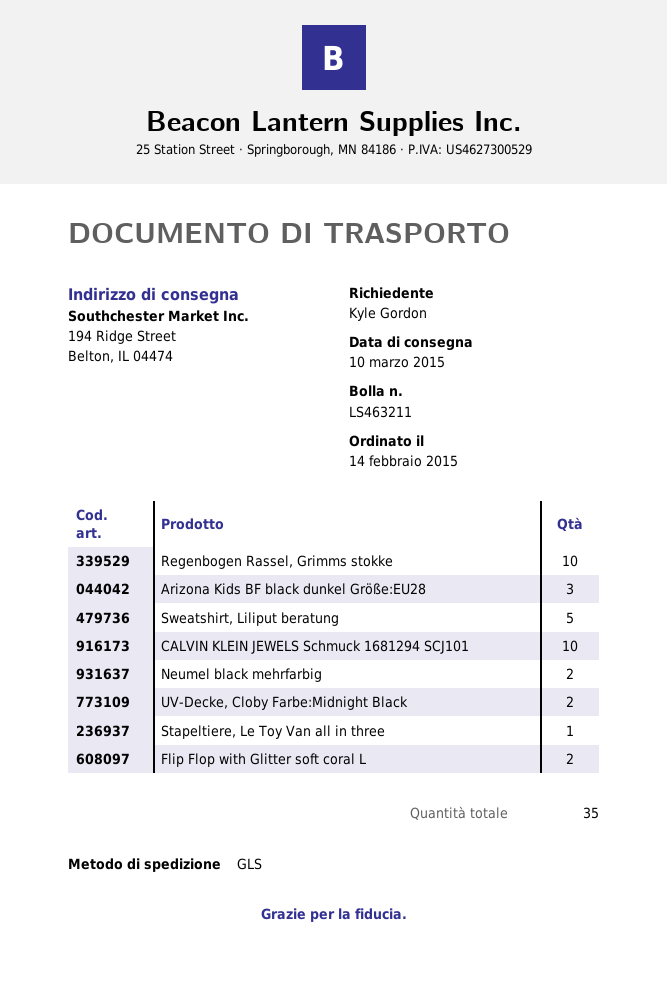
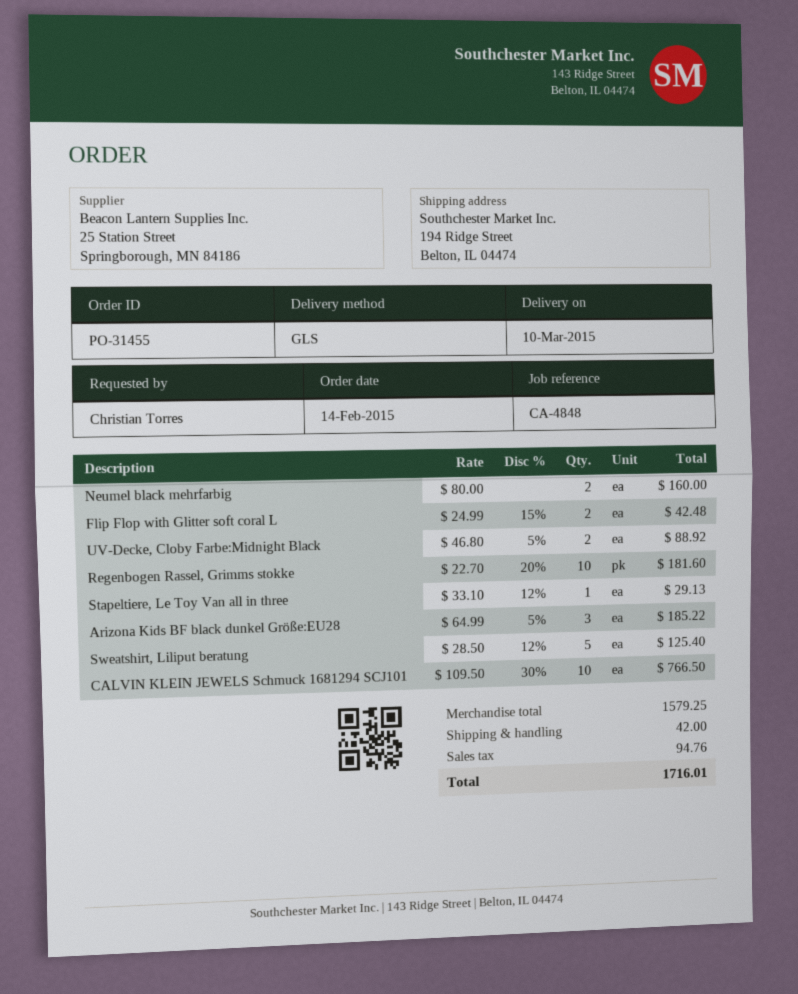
ordered by: Kyle Gordon -> Christian Torres

